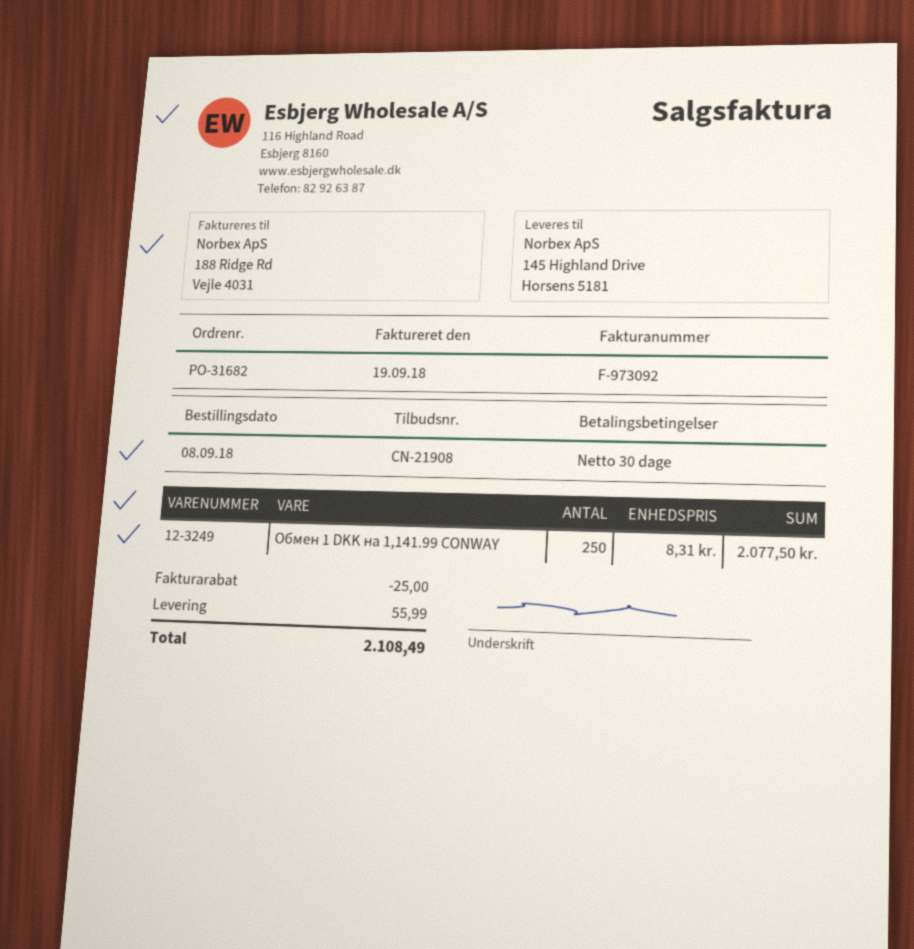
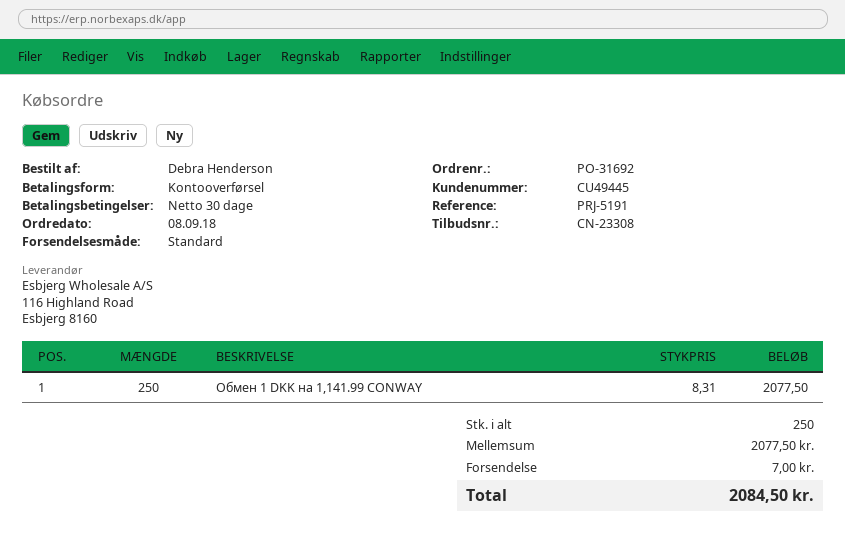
quote number: CN-21908 -> CN-23308
order number: PO-31682 -> PO-31692
discount: 25.00 -> none
shipping: 55.99 -> 7.00
total: 2108.49 -> 2084.50

